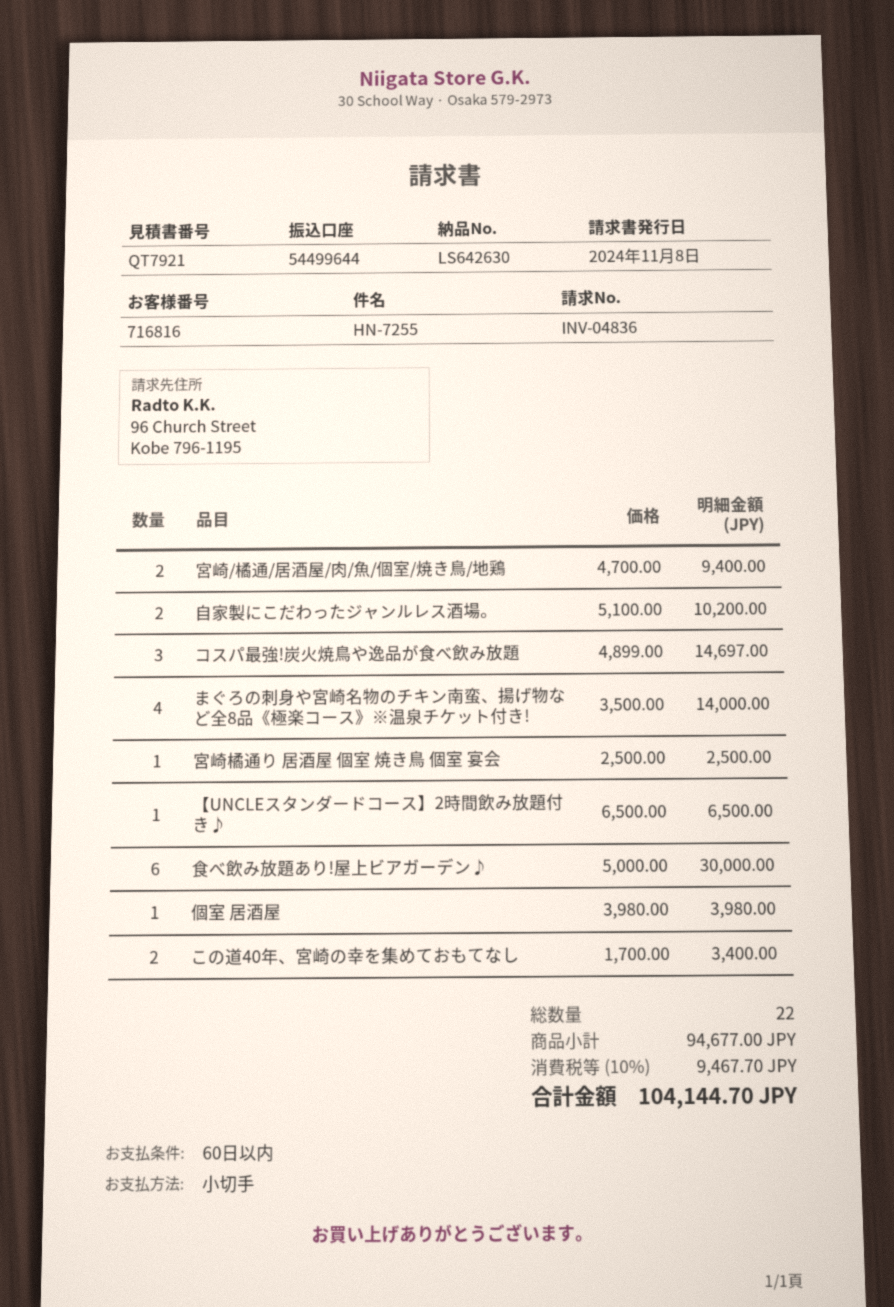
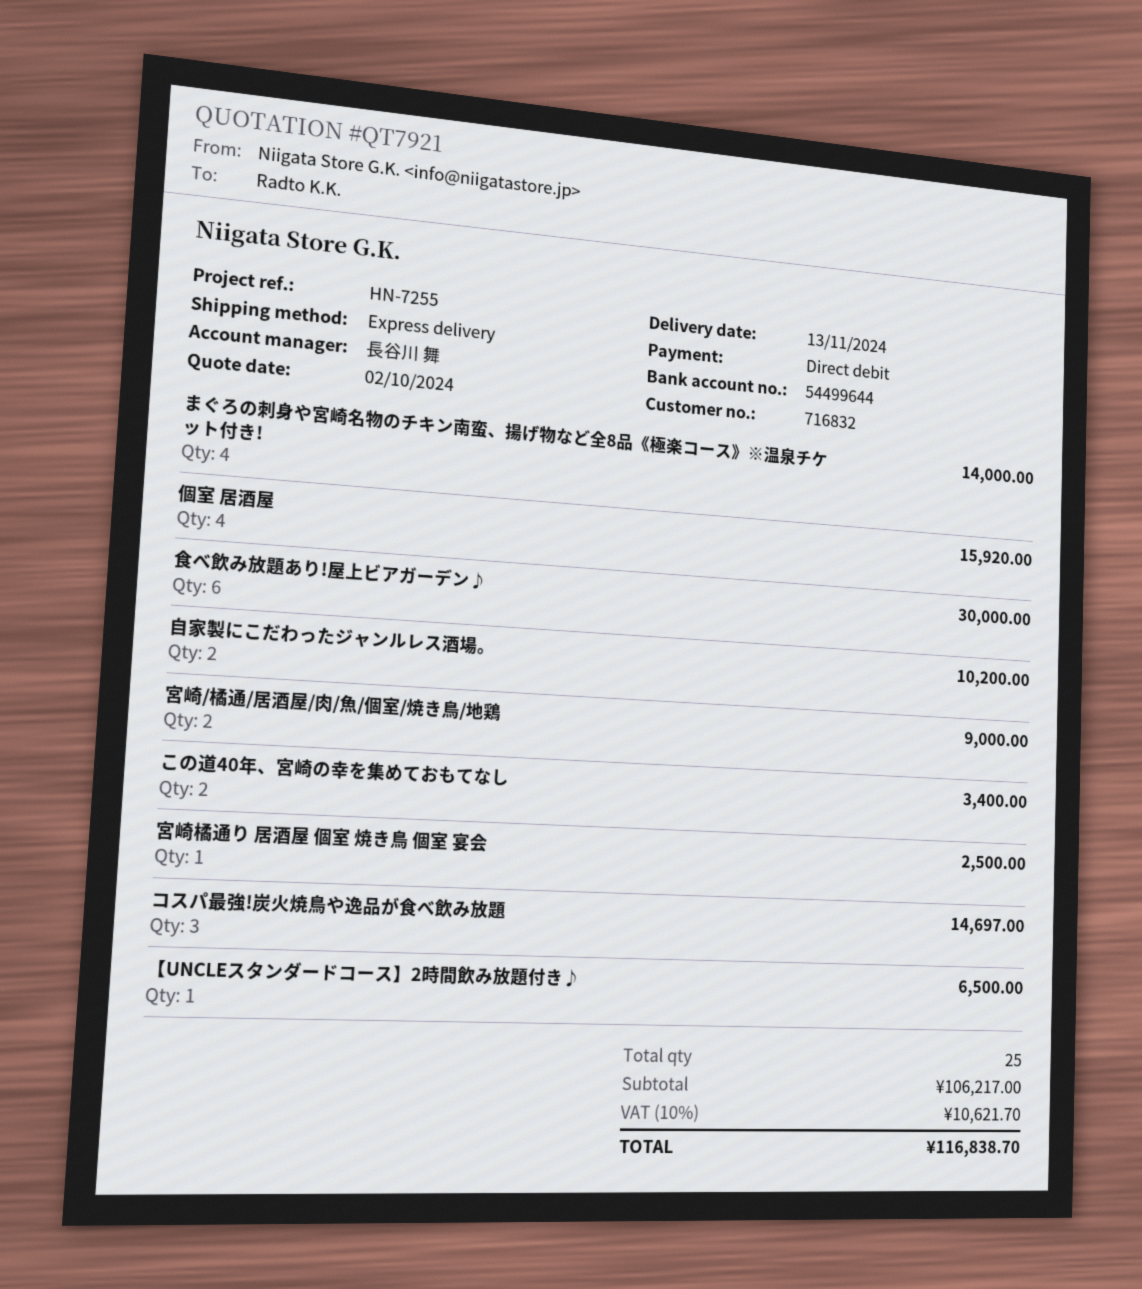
customer number: 716816 -> 716832
payment method: cheque -> direct debit
宮崎/橘通/居酒屋/肉/魚/個室/焼き鳥/地鶏: 2 for 9400.00 -> 2 for 9000.00
個室 居酒屋: 1 for 3980.00 -> 4 for 15920.00
total quantity: 22 -> 25
subtotal: 94677.00 -> 106217.00
tax: 10% = 9467.70 -> 10% = 10621.70
total: 104144.70 -> 116838.70

